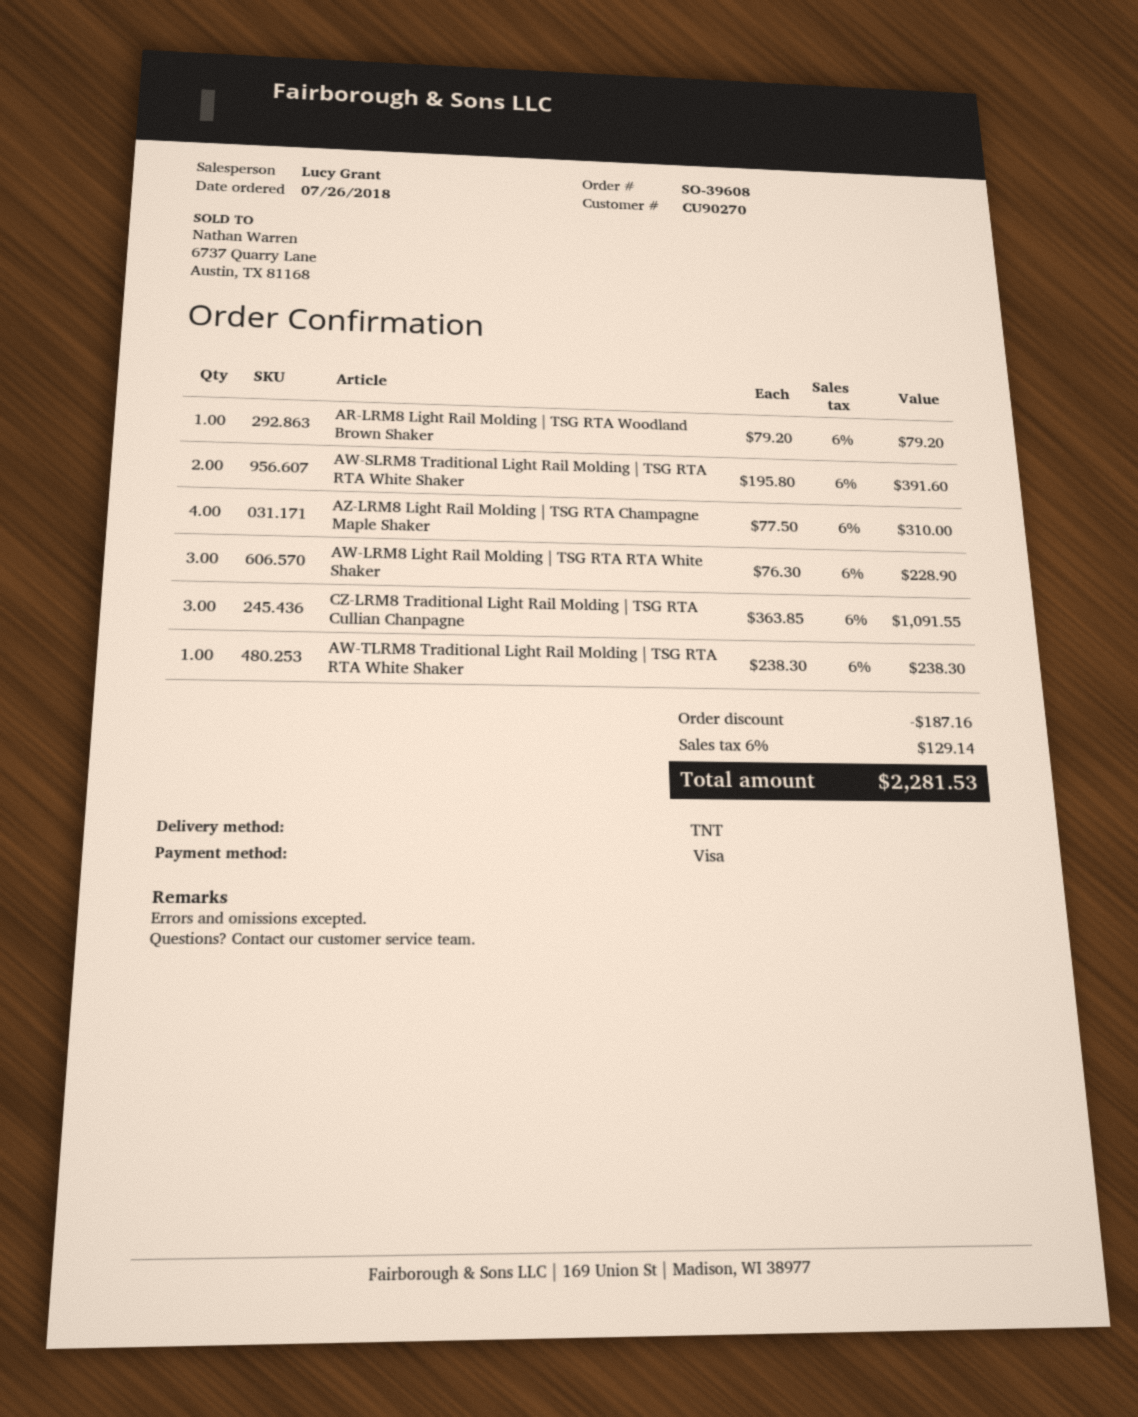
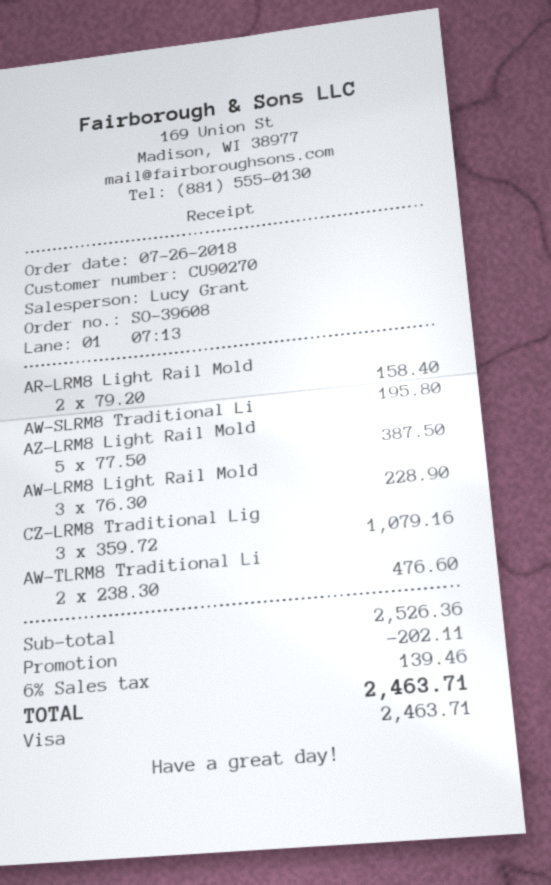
AR-LRM8 Light Rail Molding | TSG RTA Woodland Brown Shaker: 1 x 79.20 = 79.20 -> 2 x 79.20 = 158.40
AW-SLRM8 Traditional Light Rail Molding | TSG RTA RTA White Shaker: 2 x 195.80 = 391.60 -> 1 x 195.80 = 195.80
AZ-LRM8 Light Rail Molding | TSG RTA Champagne Maple Shaker: 4 x 77.50 = 310.00 -> 5 x 77.50 = 387.50
CZ-LRM8 Traditional Light Rail Molding | TSG RTA Cullian Chanpagne: 3 x 363.85 = 1091.55 -> 3 x 359.72 = 1079.16
AW-TLRM8 Traditional Light Rail Molding | TSG RTA RTA White Shaker: 1 x 238.30 = 238.30 -> 2 x 238.30 = 476.60
discount: 187.16 -> 202.11
tax: 6% = 129.14 -> 6% = 139.46
total: 2281.53 -> 2463.71

